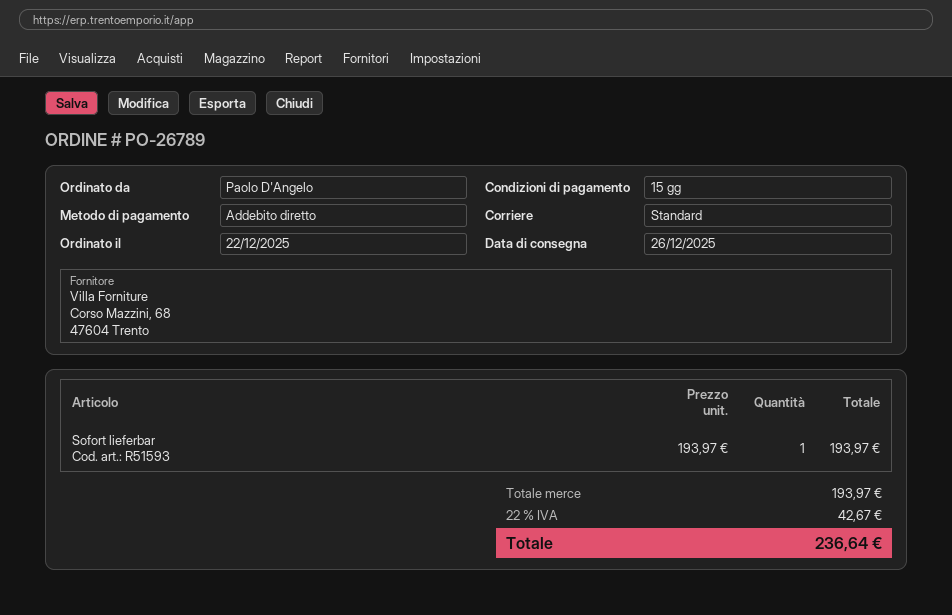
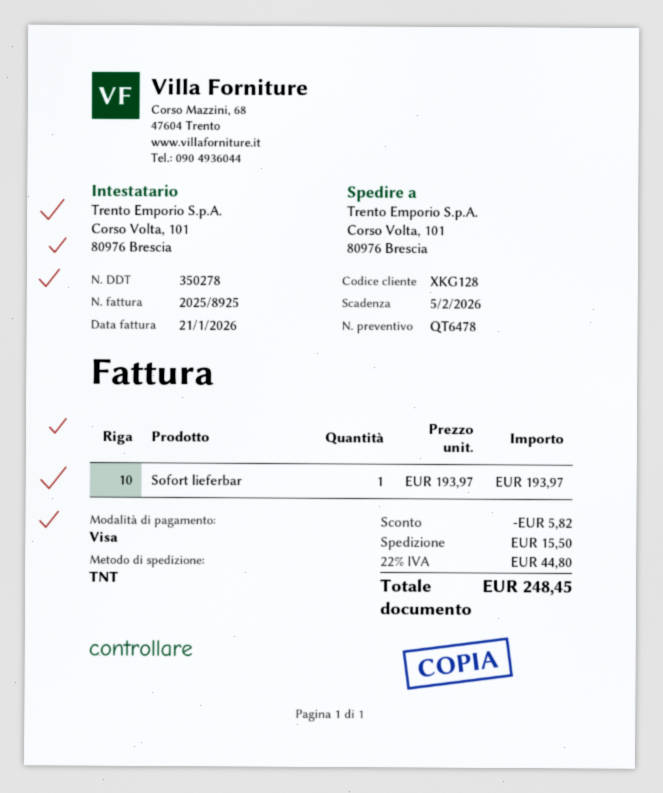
payment method: direct debit -> Visa
shipping method: standard -> TNT
discount: none -> 5.82
shipping: none -> 15.50
tax: 22% = 42.67 -> 22% = 44.80
total: 236.64 -> 248.45

